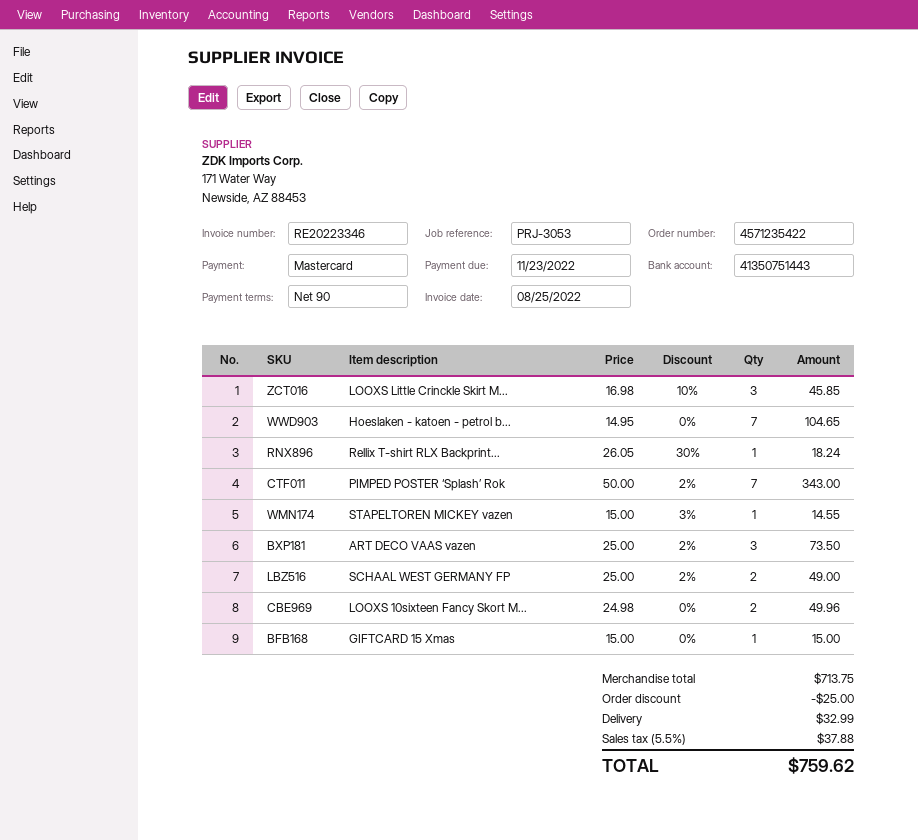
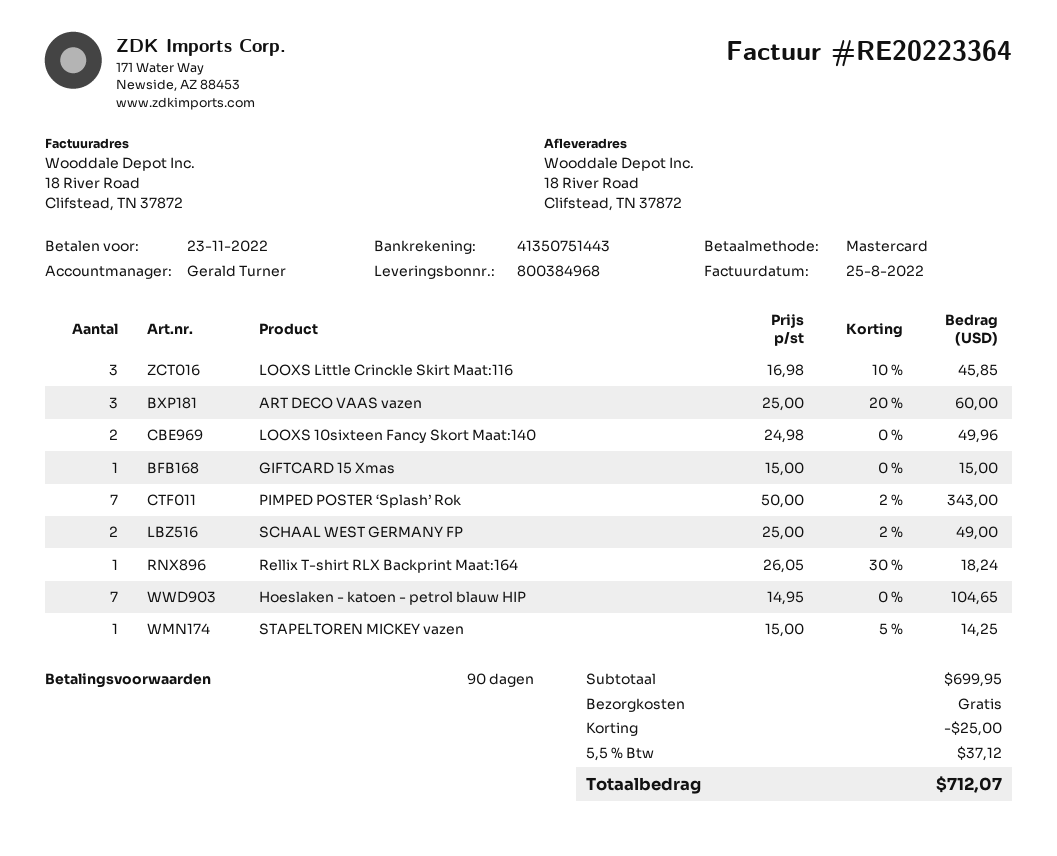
invoice number: RE20223346 -> RE20223364
STAPELTOREN MICKEY vazen: 1 x 15.00 - 3% = 14.55 -> 1 x 15.00 - 5% = 14.25
ART DECO VAAS vazen: 3 x 25.00 - 2% = 73.50 -> 3 x 25.00 - 20% = 60.00
subtotal: 713.75 -> 699.95
shipping: 32.99 -> 0.00
tax: 5.5% = 37.88 -> 5.5% = 37.12
total: 759.62 -> 712.07

